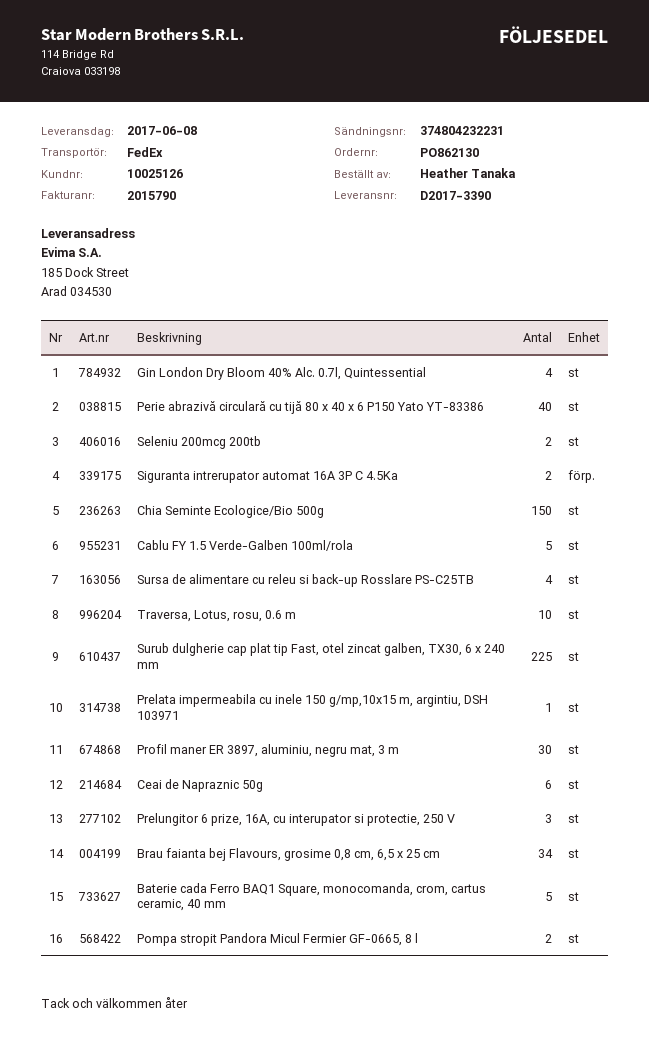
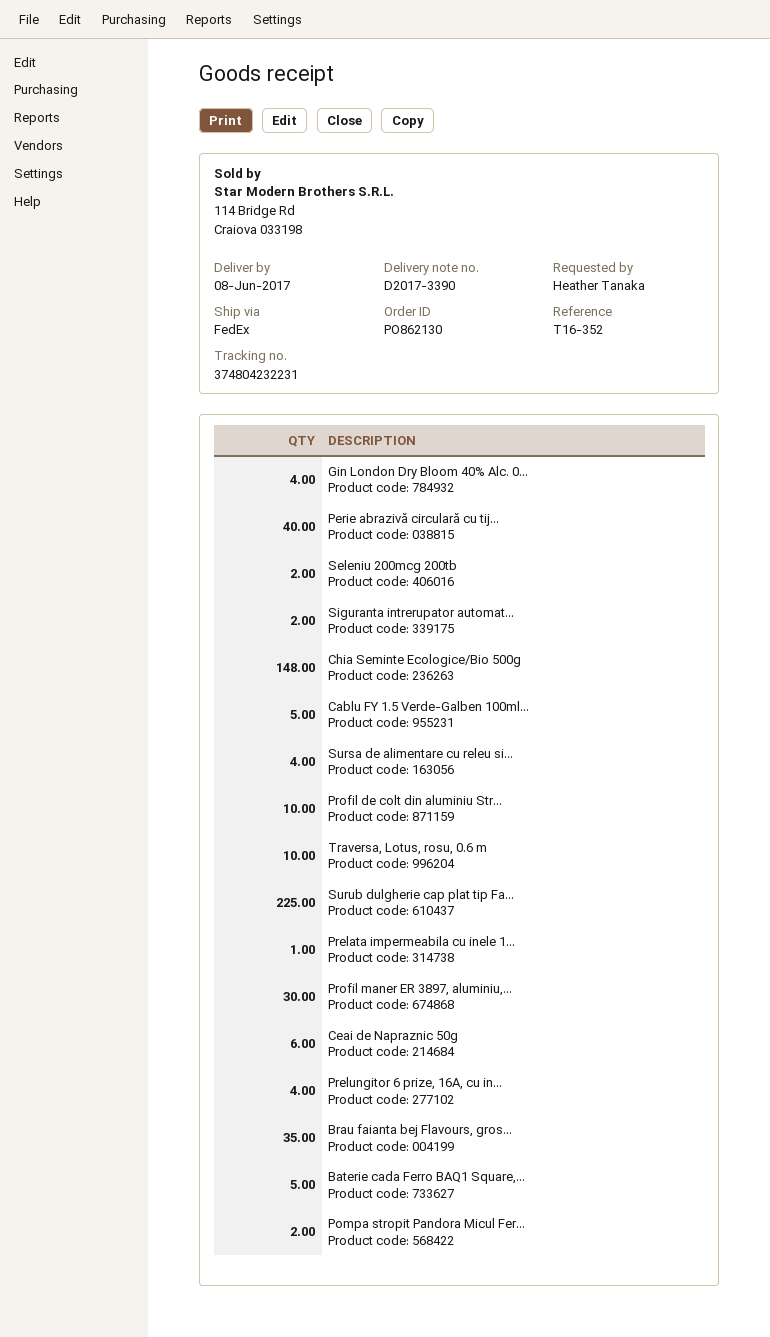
Chia Seminte Ecologice/Bio 500g: 150 -> 148
Prelungitor 6 prize, 16A, cu interupator si protectie, 250 V: 3 -> 4
Brau faianta bej Flavours, grosime 0,8 cm, 6,5 x 25 cm: 34 -> 35
Profil de colt din aluminiu Str...: none -> 10

